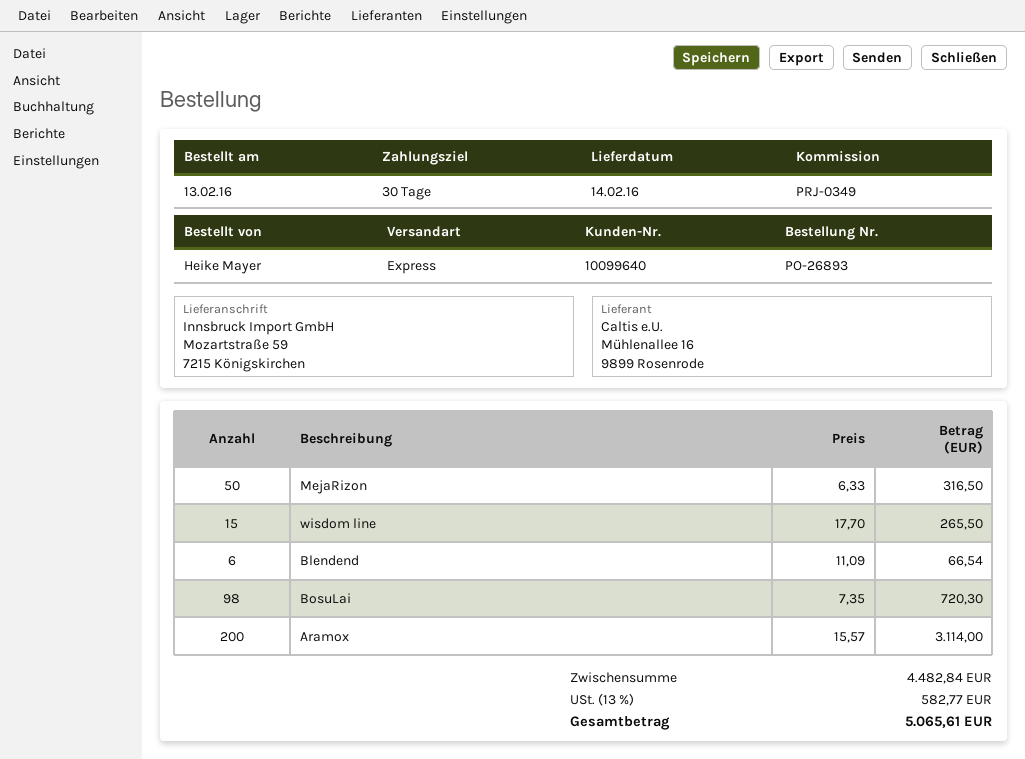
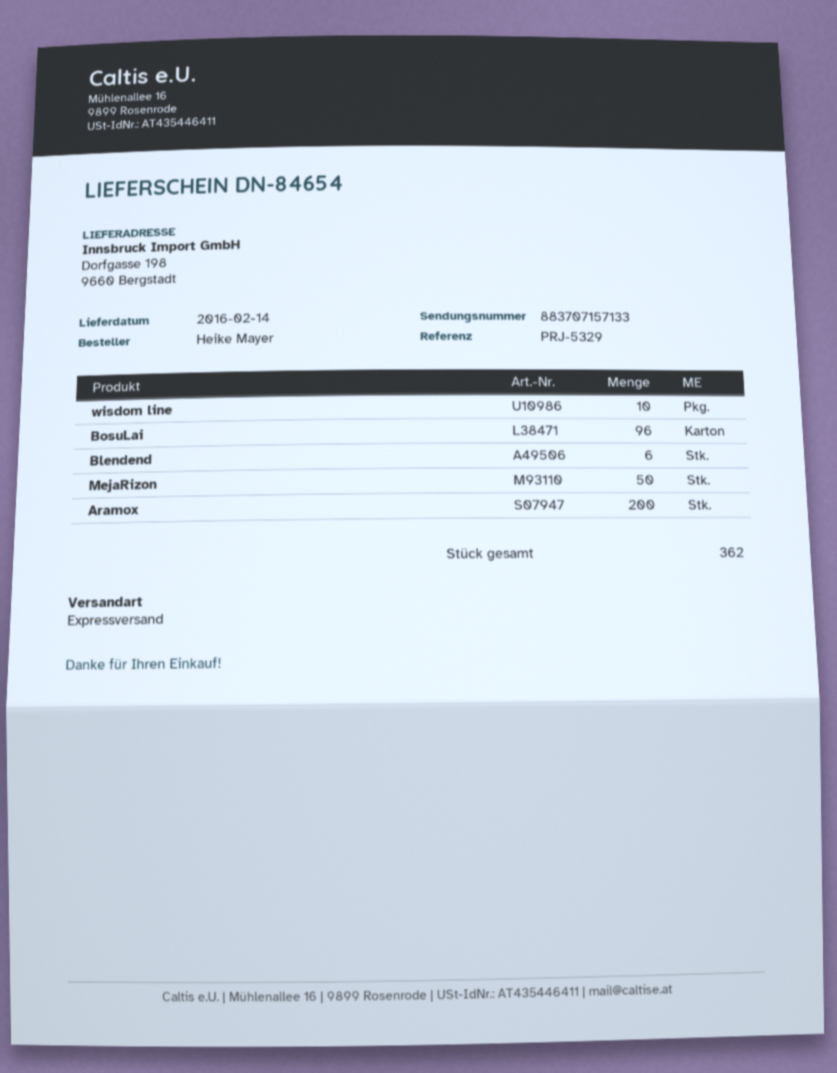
reference: PRJ-0349 -> PRJ-5329
ship to: Mozartstraße 59, 7215 Königskirchen -> Dorfgasse 198, 9660 Bergstadt
wisdom line: 15 -> 10
BosuLai: 98 -> 96

